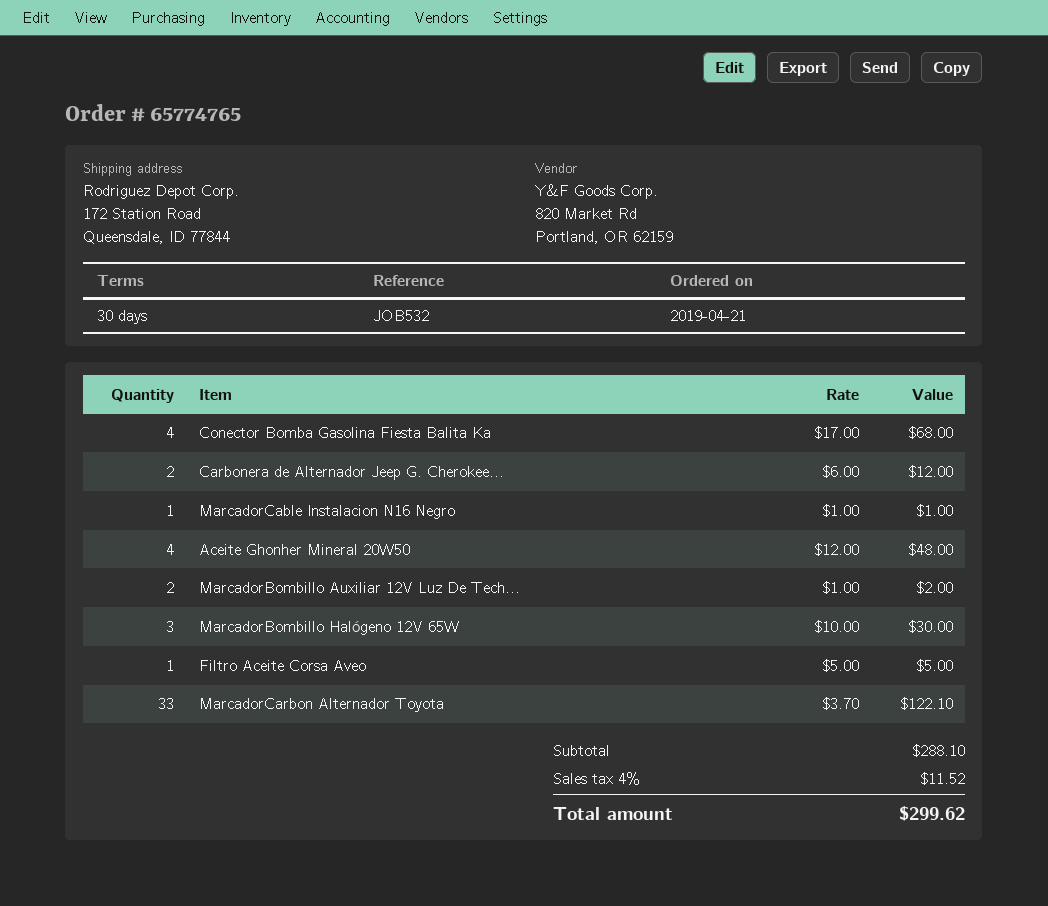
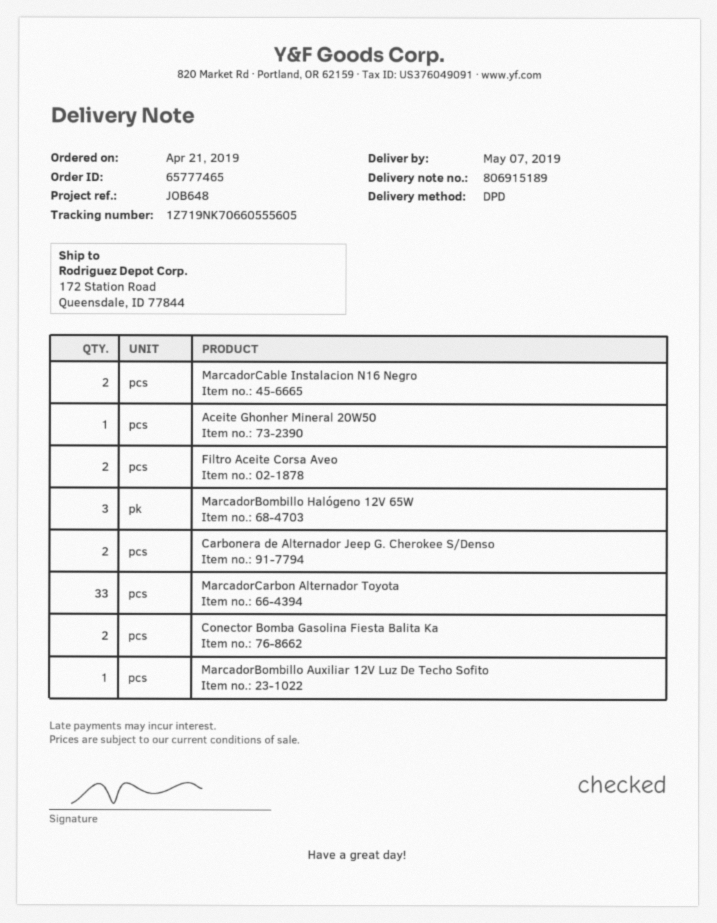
order number: 65774765 -> 65777465
reference: JOB532 -> JOB648
Conector Bomba Gasolina Fiesta Balita Ka: 4 -> 2
MarcadorCable Instalacion N16 Negro: 1 -> 2
Aceite Ghonher Mineral 20W50: 4 -> 1
MarcadorBombillo Auxiliar 12V Luz De Tech...: 2 -> 1
Filtro Aceite Corsa Aveo: 1 -> 2

